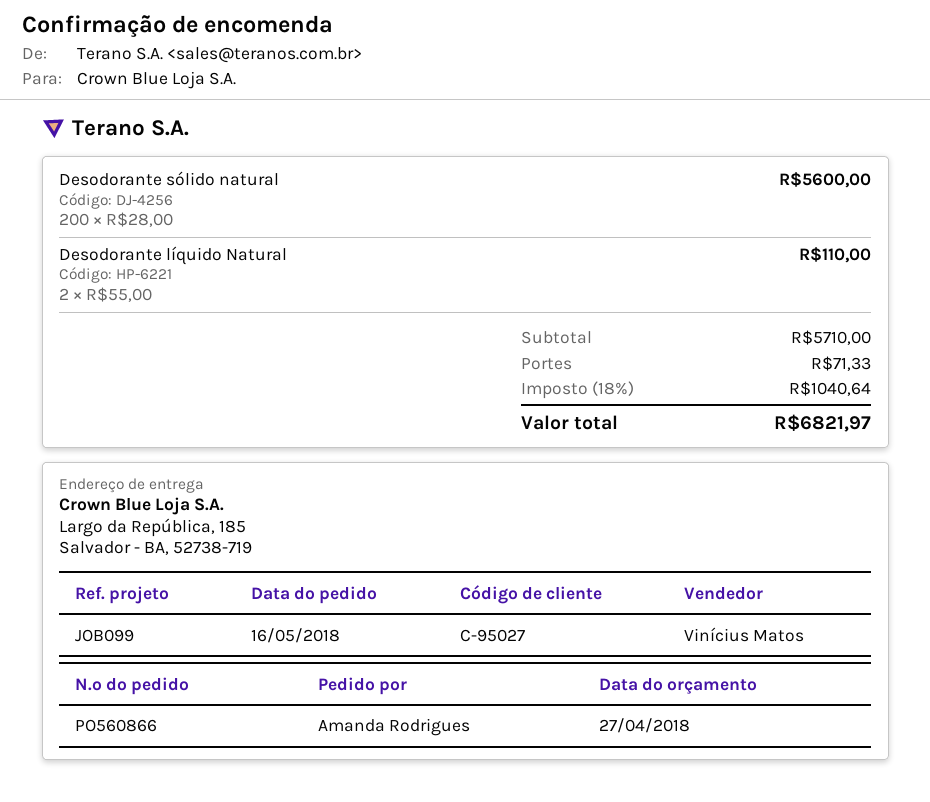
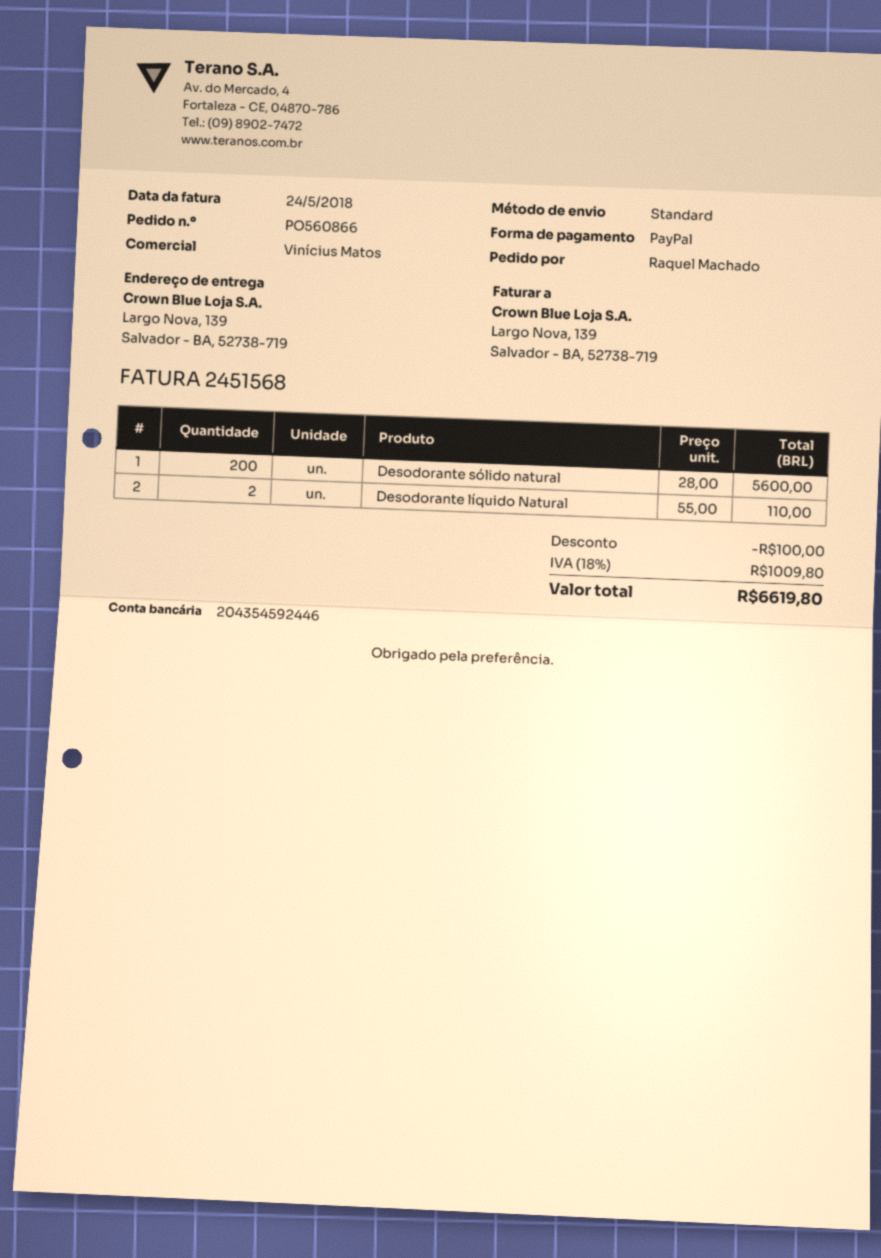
ordered by: Amanda Rodrigues -> Raquel Machado
ship to: Largo da República, 185, Salvador - BA, 52738-719 -> Largo Nova, 139, Salvador - BA, 52738-719
discount: none -> 100.00
shipping: 71.33 -> none
tax: 18% = 1040.64 -> 18% = 1009.80
total: 6821.97 -> 6619.80

